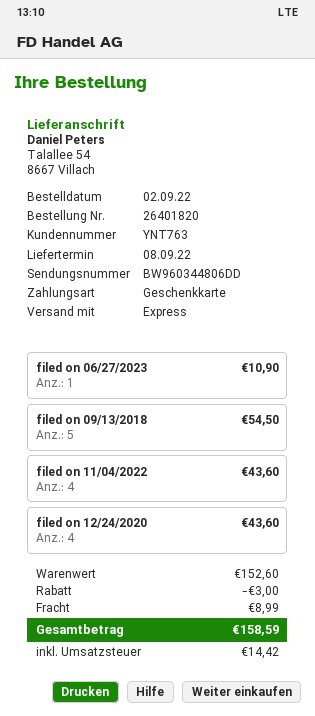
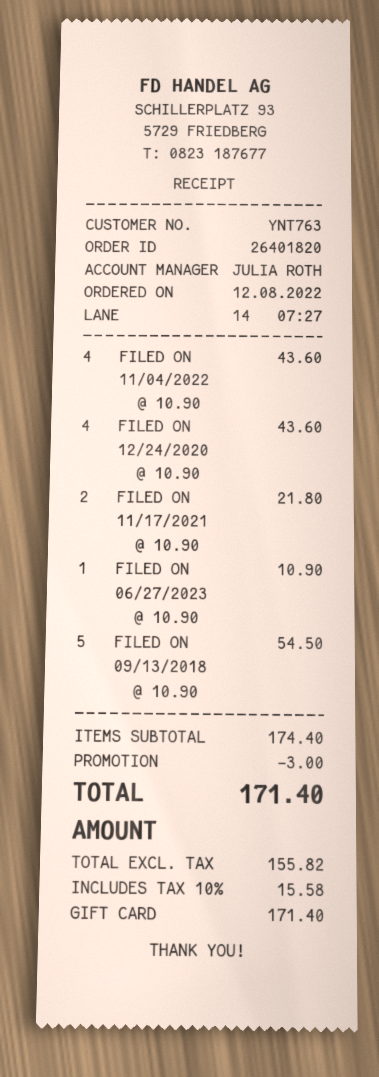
order date: 2022-09-02 -> 2022-08-12
FILED ON 11/17/2021: none -> 2 for 21.80
subtotal: 152.60 -> 174.40
shipping: 8.99 -> none
tax: 14.42 -> 15.58
total: 158.59 -> 171.40

